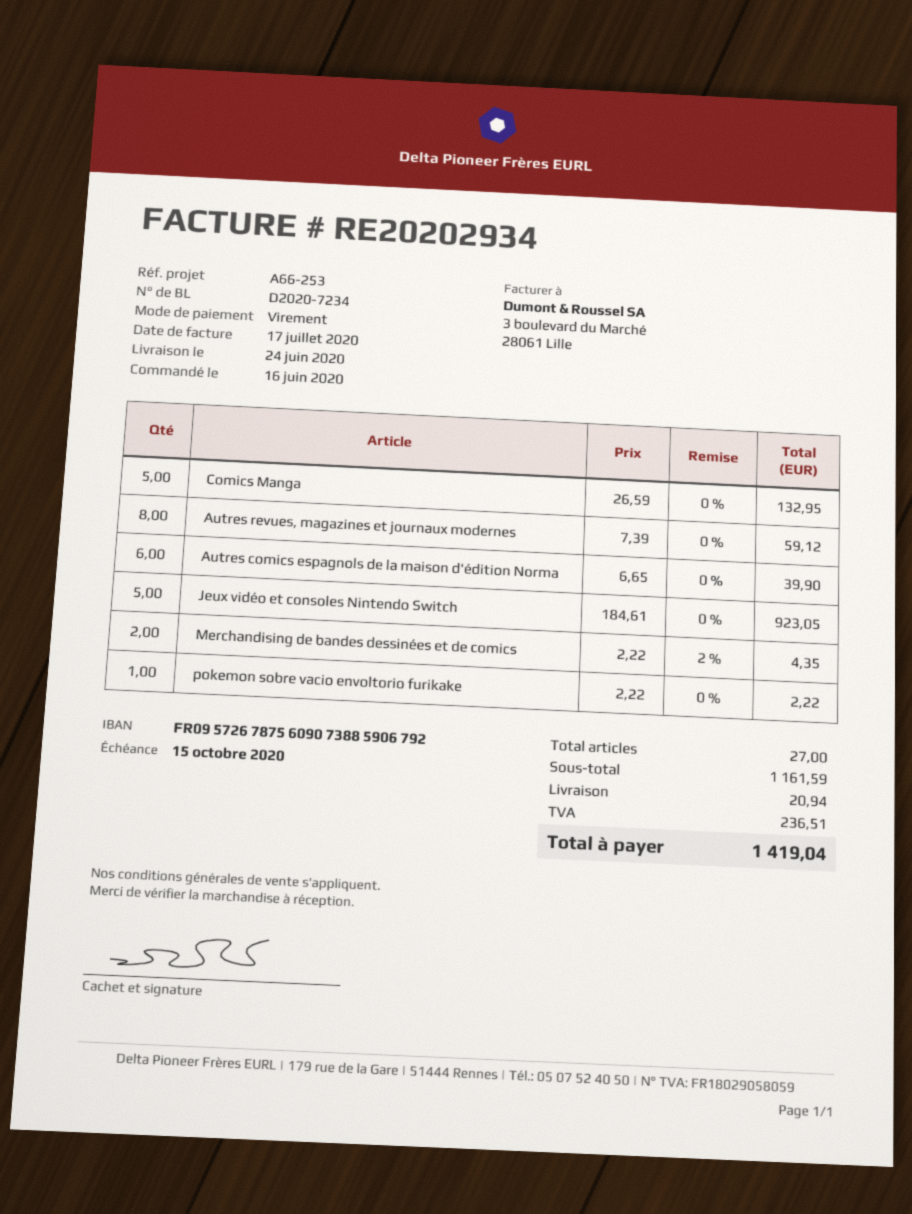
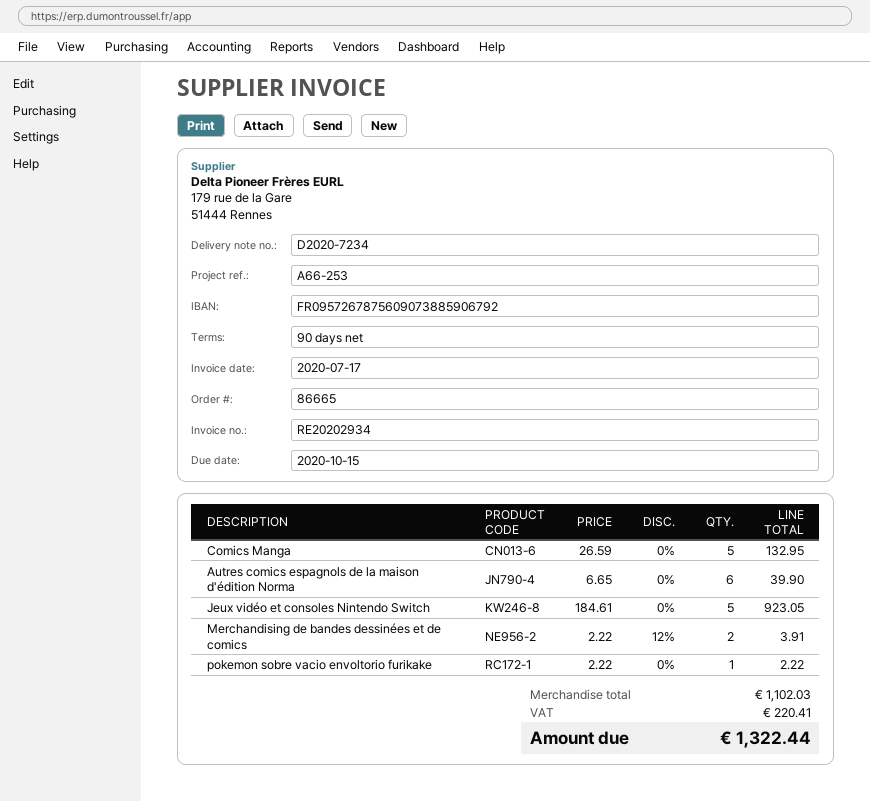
Autres revues, magazines et journaux modernes: 8 x 7.39 = 59.12 -> none
Merchandising de bandes dessinées et de comics: 2 x 2.22 - 2% = 4.35 -> 2 x 2.22 - 12% = 3.91
subtotal: 1161.59 -> 1102.03
shipping: 20.94 -> none
tax: 236.51 -> 220.41
total: 1419.04 -> 1322.44

